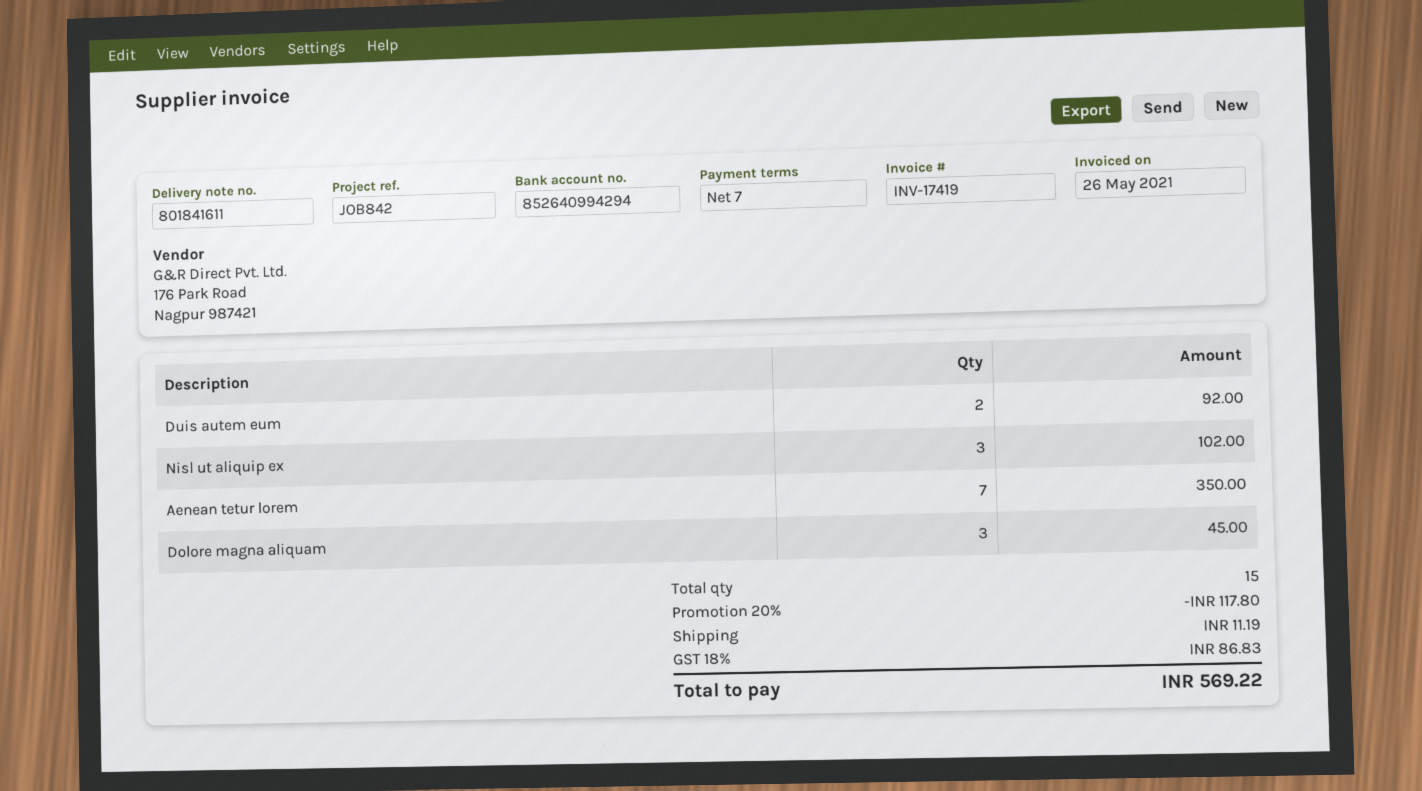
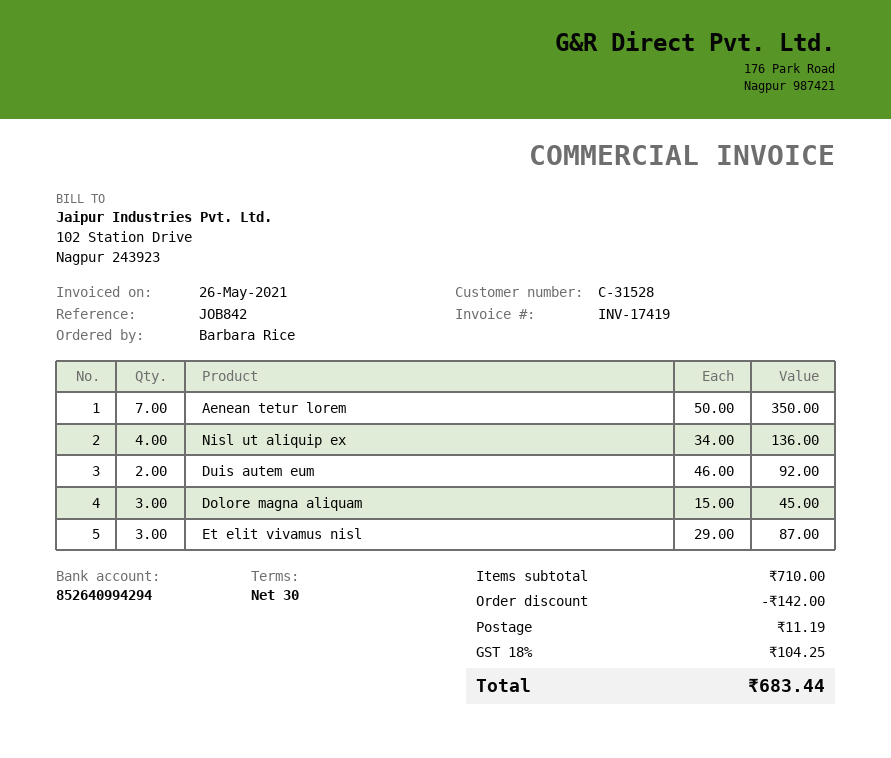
payment terms: 7 days -> 30 days
Nisl ut aliquip ex: 3 for 102.00 -> 4 for 136.00
Et elit vivamus nisl: none -> 3 for 87.00
discount: 117.80 -> 142.00
tax: 18% = 86.83 -> 18% = 104.25
total: 569.22 -> 683.44

